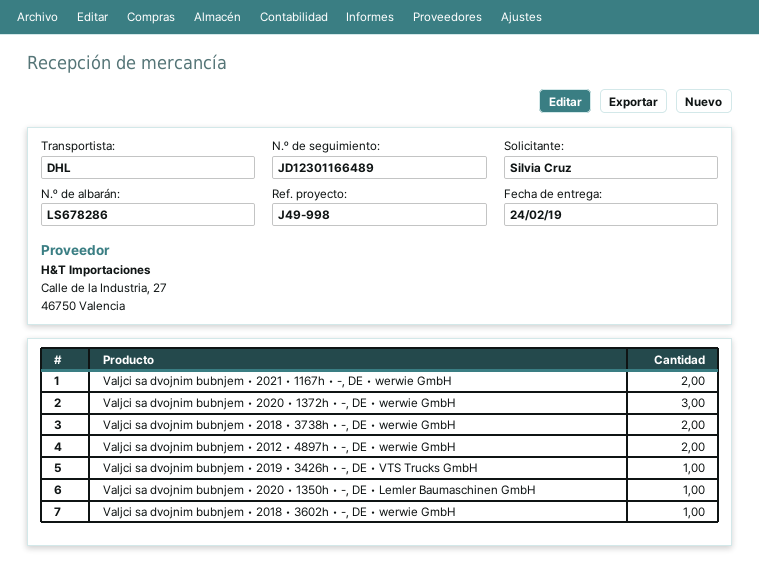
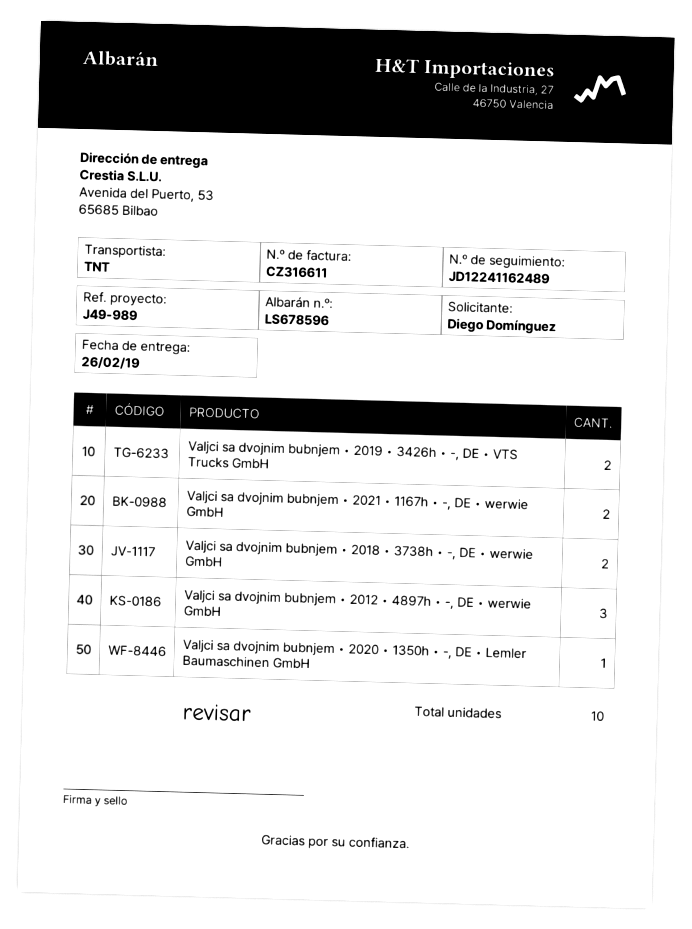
delivery note number: LS678286 -> LS678596
delivery date: 2019-02-24 -> 2019-02-26
reference: J49-998 -> J49-989
ordered by: Silvia Cruz -> Diego Domínguez
shipping method: DHL -> TNT
tracking number: JD12301166489 -> JD12241162489
Valjci sa dvojnim bubnjem • 2020 • 1372h • -, DE • werwie GmbH: 3 -> none
Valjci sa dvojnim bubnjem • 2012 • 4897h • -, DE • werwie GmbH: 2 -> 3
Valjci sa dvojnim bubnjem • 2019 • 3426h • -, DE • VTS Trucks GmbH: 1 -> 2
Valjci sa dvojnim bubnjem • 2018 • 3602h • -, DE • werwie GmbH: 1 -> none

